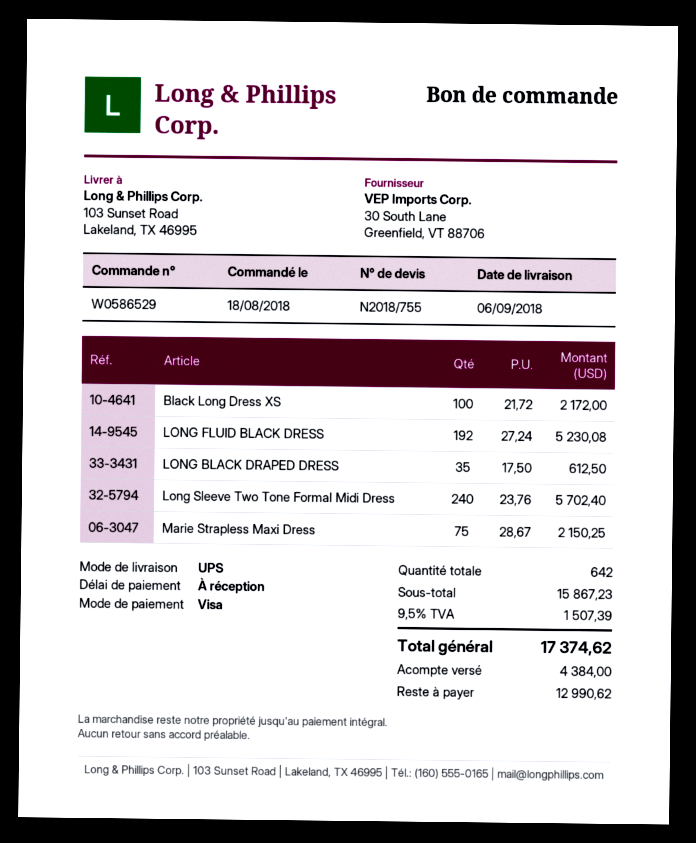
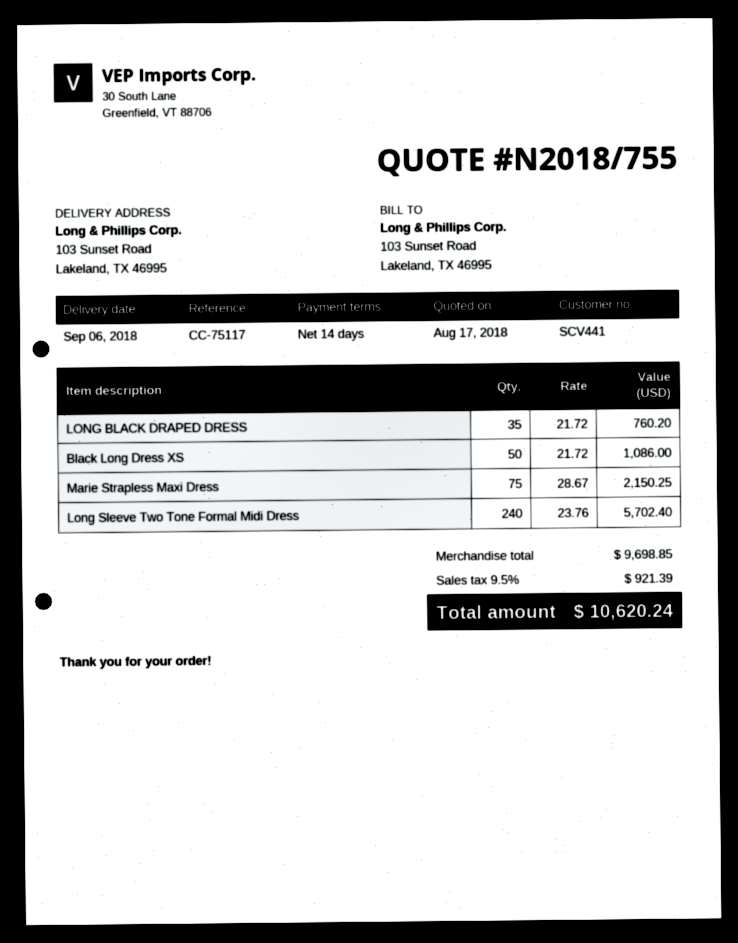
payment terms: on receipt -> 14 days
Black Long Dress XS: 100 x 21.72 = 2172.00 -> 50 x 21.72 = 1086.00
LONG FLUID BLACK DRESS: 192 x 27.24 = 5230.08 -> none
LONG BLACK DRAPED DRESS: 35 x 17.50 = 612.50 -> 35 x 21.72 = 760.20
subtotal: 15867.23 -> 9698.85
tax: 9.5% = 1507.39 -> 9.5% = 921.39
total: 17374.62 -> 10620.24

